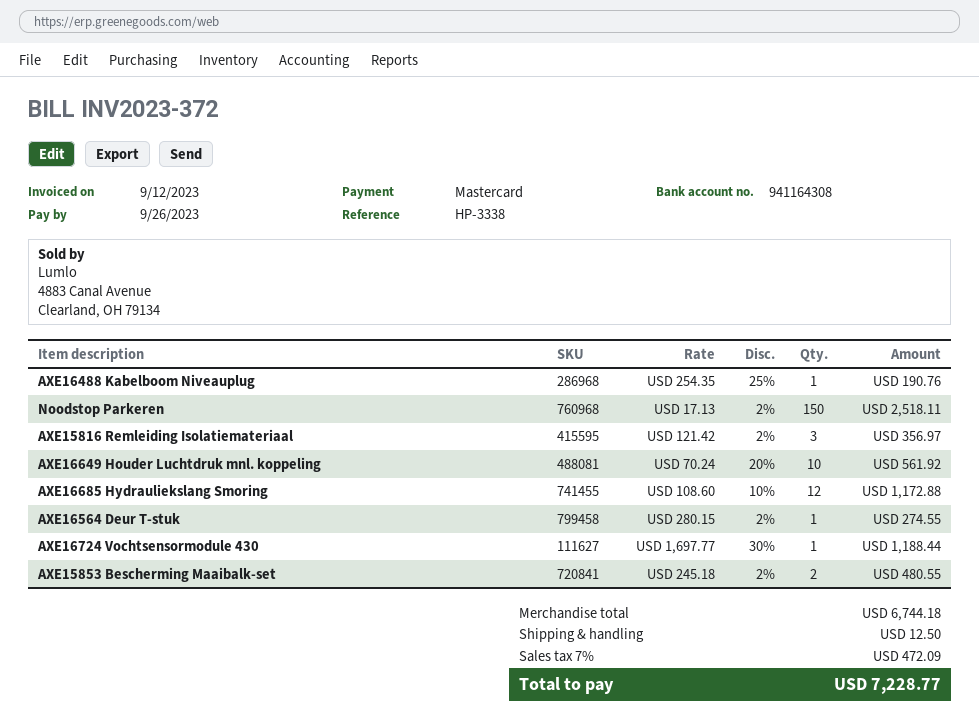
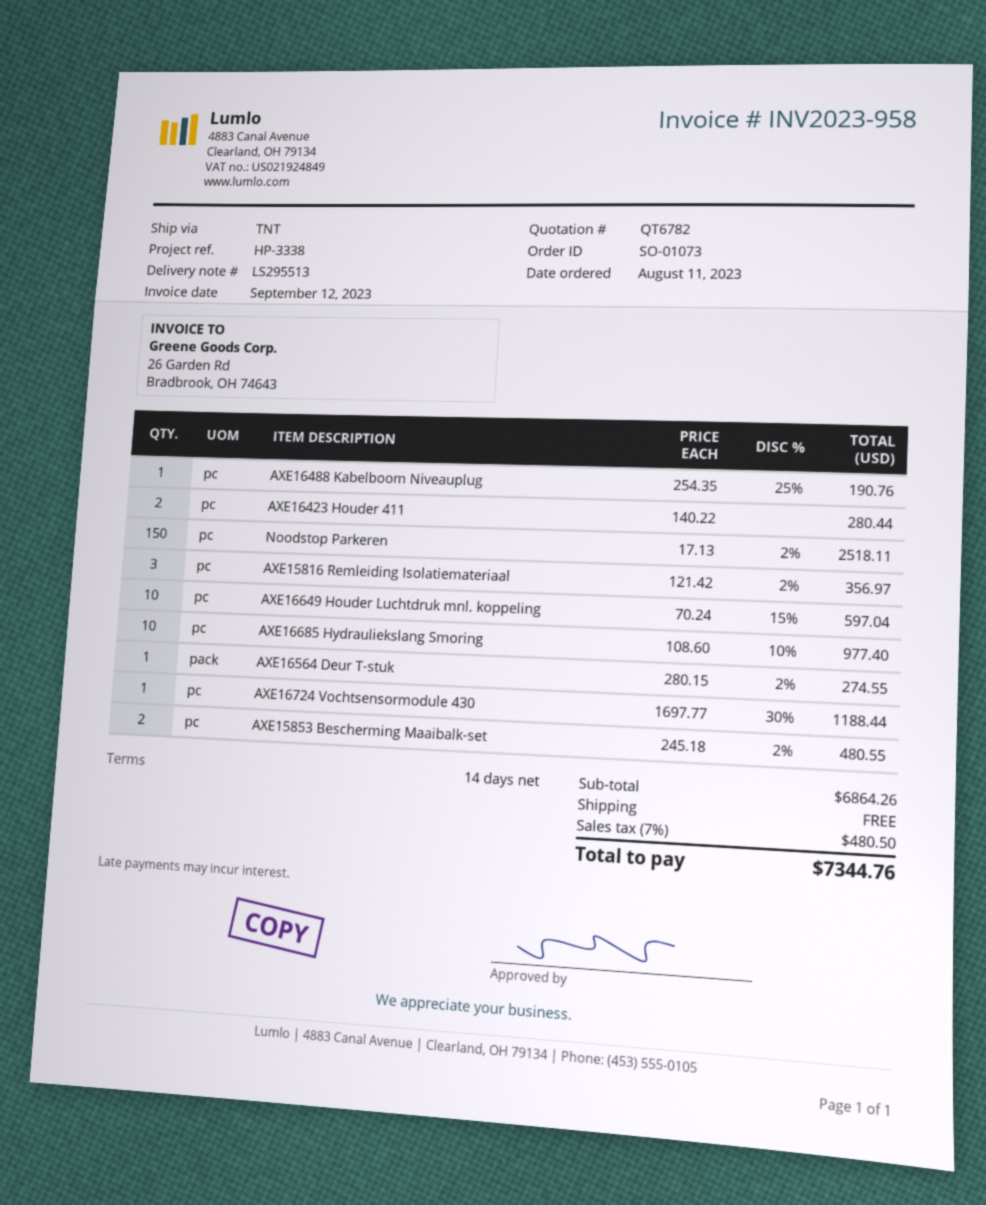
invoice number: INV2023-372 -> INV2023-958
AXE16649 Houder Luchtdruk mnl. koppeling: 10 x 70.24 - 20% = 561.92 -> 10 x 70.24 - 15% = 597.04
AXE16685 Hydrauliekslang Smoring: 12 x 108.60 - 10% = 1172.88 -> 10 x 108.60 - 10% = 977.40
AXE16423 Houder 411: none -> 2 x 140.22 = 280.44
subtotal: 6744.18 -> 6864.26
shipping: 12.50 -> 0.00
tax: 7% = 472.09 -> 7% = 480.50
total: 7228.77 -> 7344.76

